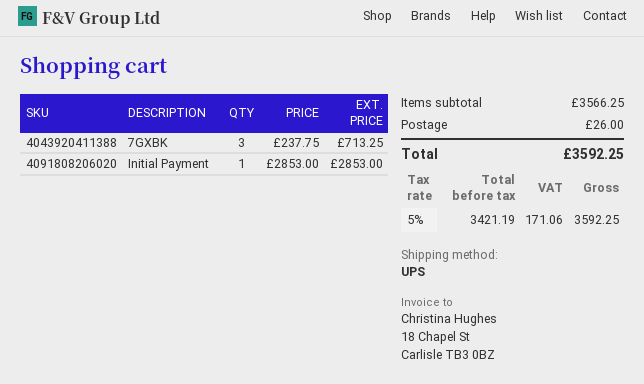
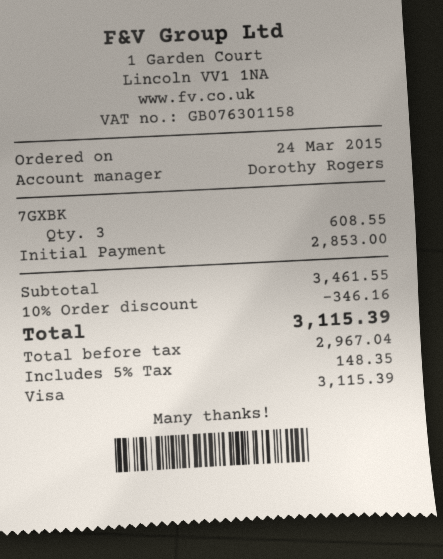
7GXBK: 3 for 713.25 -> 3 for 608.55
subtotal: 3566.25 -> 3461.55
discount: none -> 10% = 346.16
shipping: 26.00 -> none
net: 3421.19 -> 2967.04
tax: 5% = 171.06 -> 5% = 148.35
total: 3592.25 -> 3115.39

